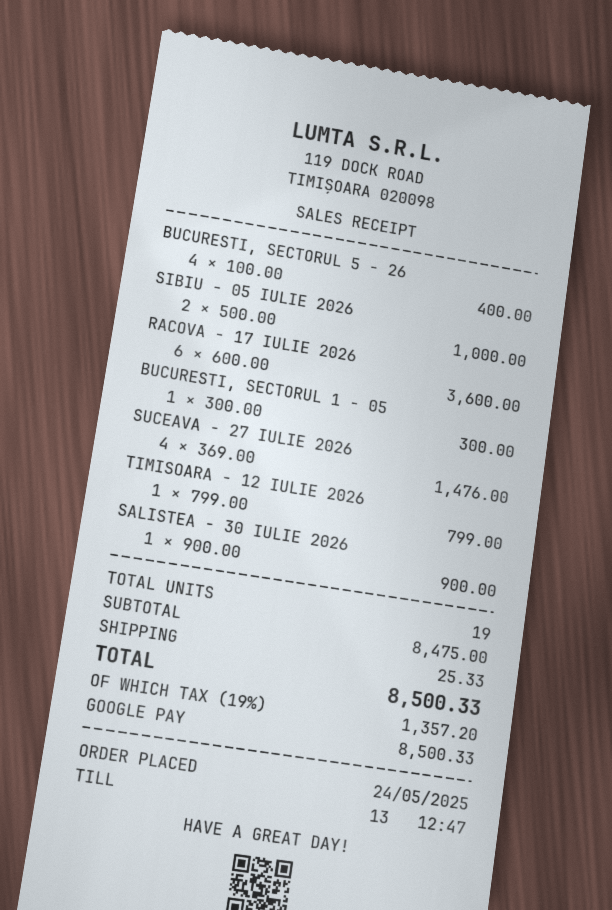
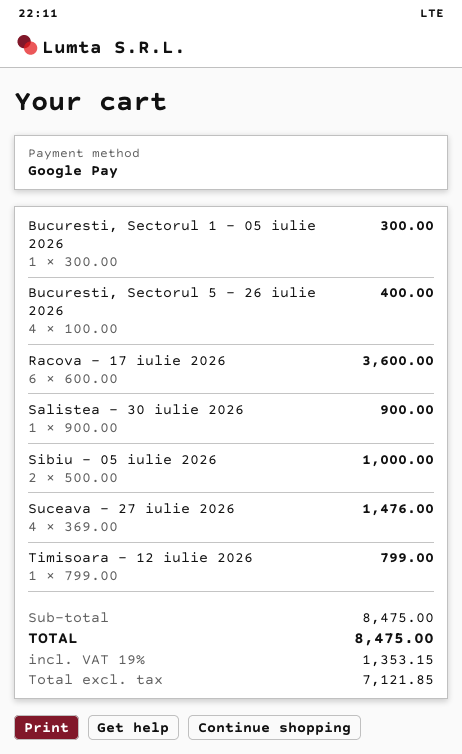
shipping: 25.33 -> none
tax: 19% = 1357.20 -> 19% = 1353.15
total: 8500.33 -> 8475.00

